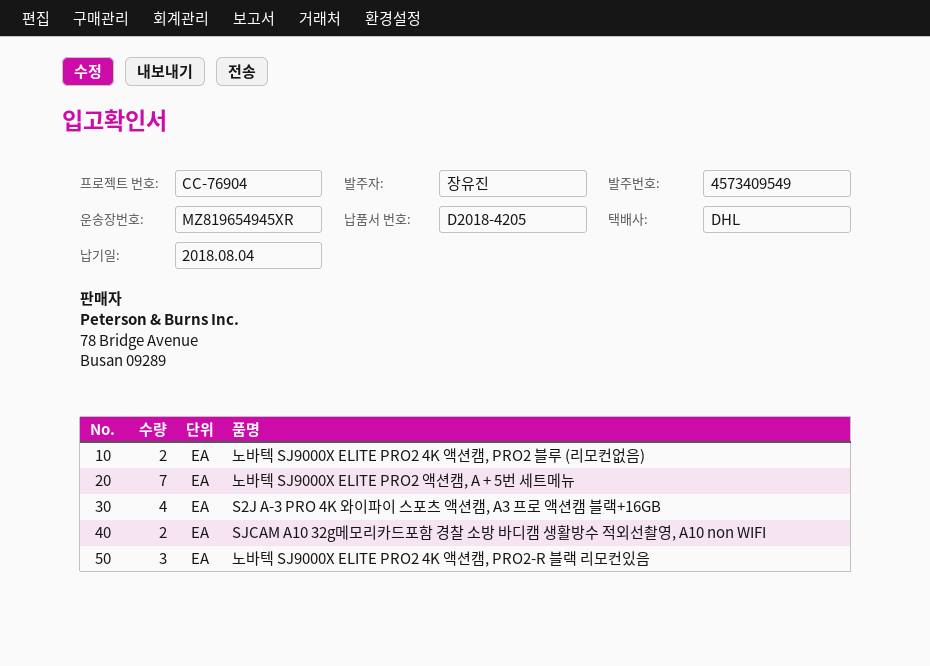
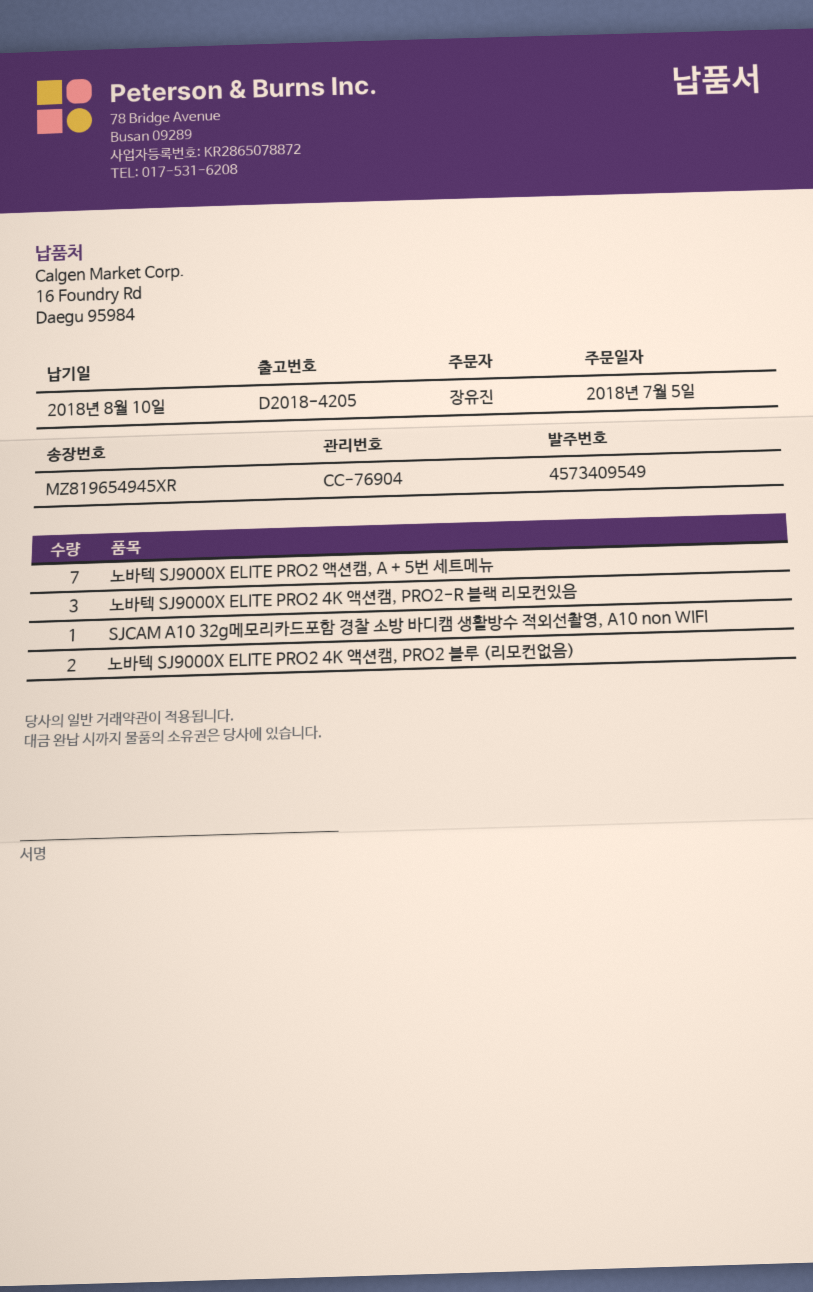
delivery date: 2018-08-04 -> 2018-08-10
S2J A-3 PRO 4K 와이파이 스포츠 액션캠, A3 프로 액션캠 블랙+16GB: 4 -> none
SJCAM A10 32g메모리카드포함 경찰 소방 바디캠 생활방수 적외선촬영, A10 non WIFI: 2 -> 1

